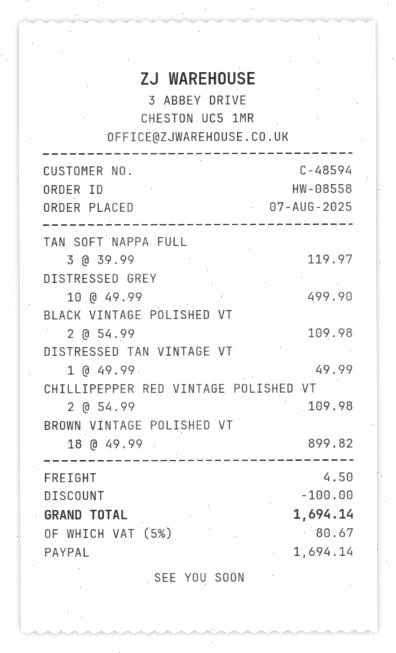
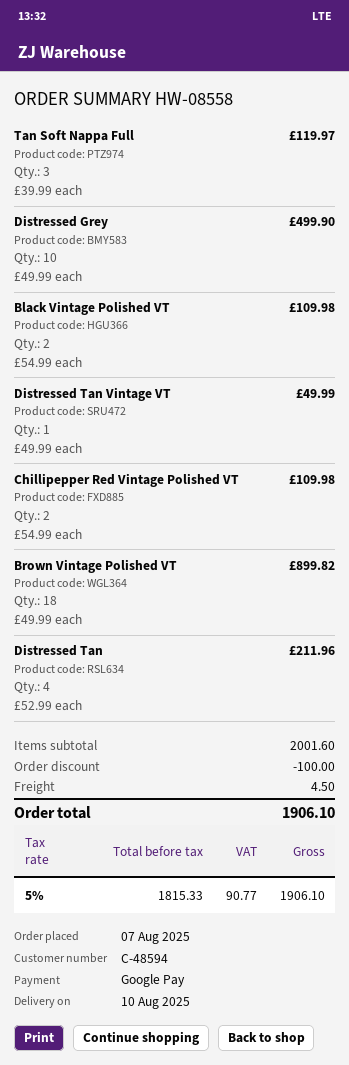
payment method: PayPal -> Google Pay
Distressed Tan: none -> 4 x 52.99 = 211.96
tax: 5% = 80.67 -> 5% = 90.77
total: 1694.14 -> 1906.10

